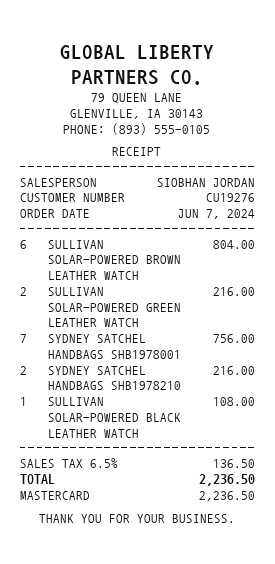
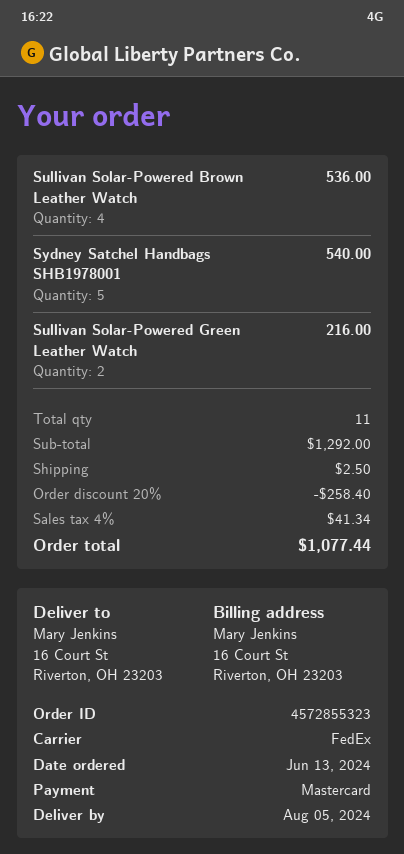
order date: 2024-06-07 -> 2024-06-13
SULLIVAN SOLAR-POWERED BROWN LEATHER WATCH: 6 for 804.00 -> 4 for 536.00
SYDNEY SATCHEL HANDBAGS SHB1978001: 7 for 756.00 -> 5 for 540.00
SYDNEY SATCHEL HANDBAGS SHB1978210: 2 for 216.00 -> none
SULLIVAN SOLAR-POWERED BLACK LEATHER WATCH: 1 for 108.00 -> none
discount: none -> 20% = 258.40
shipping: none -> 2.50
tax: 6.5% = 136.50 -> 4% = 41.34
total: 2236.50 -> 1077.44

